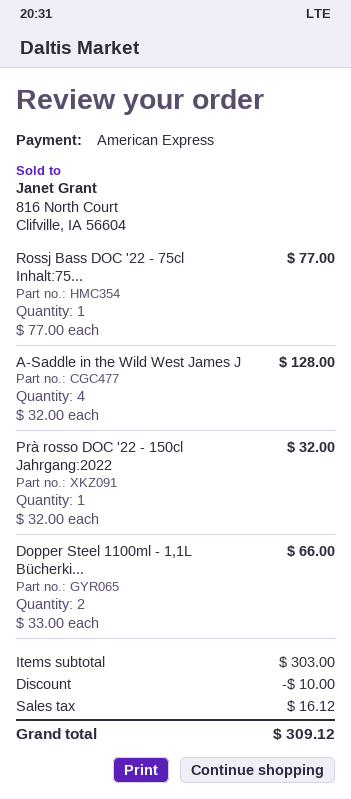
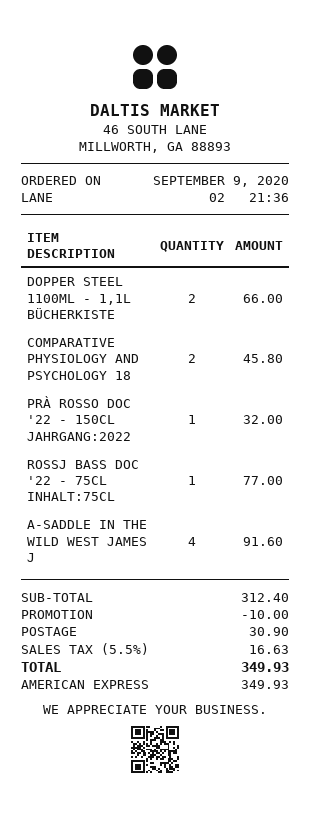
A-Saddle in the Wild West James J: 4 for 128.00 -> 4 for 91.60
COMPARATIVE PHYSIOLOGY AND PSYCHOLOGY 18: none -> 2 for 45.80
subtotal: 303.00 -> 312.40
shipping: none -> 30.90
tax: 16.12 -> 16.63
total: 309.12 -> 349.93

